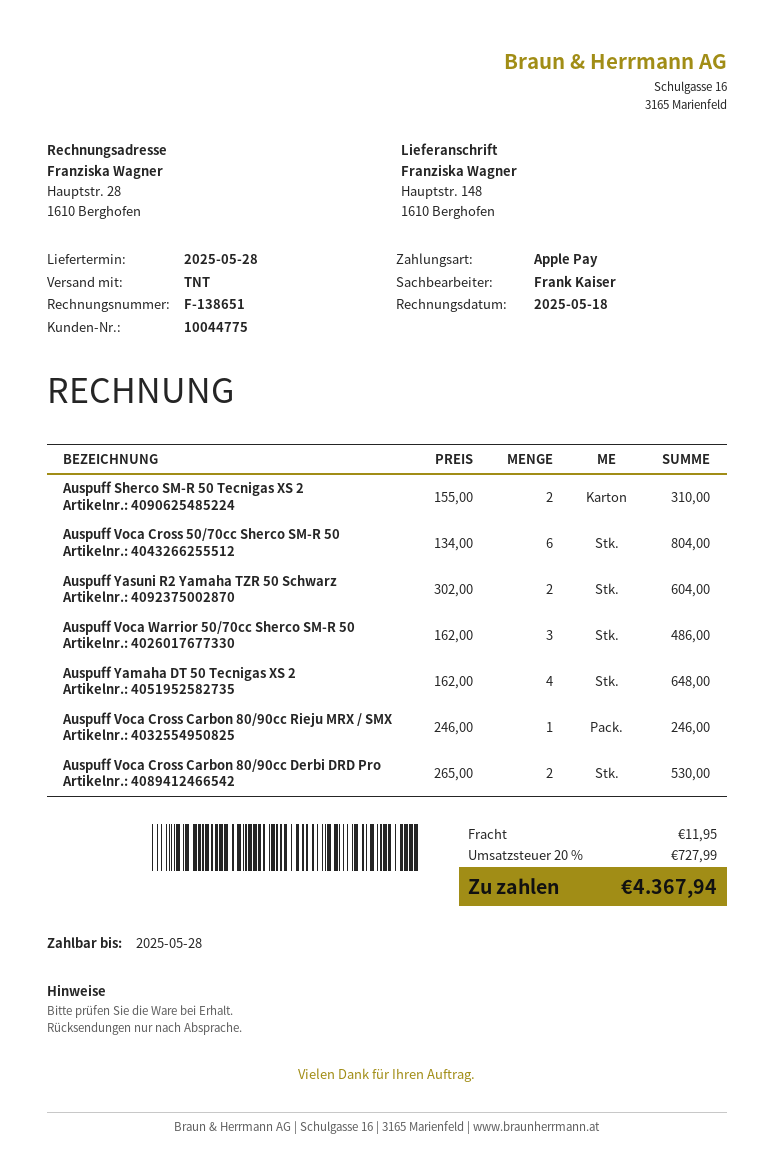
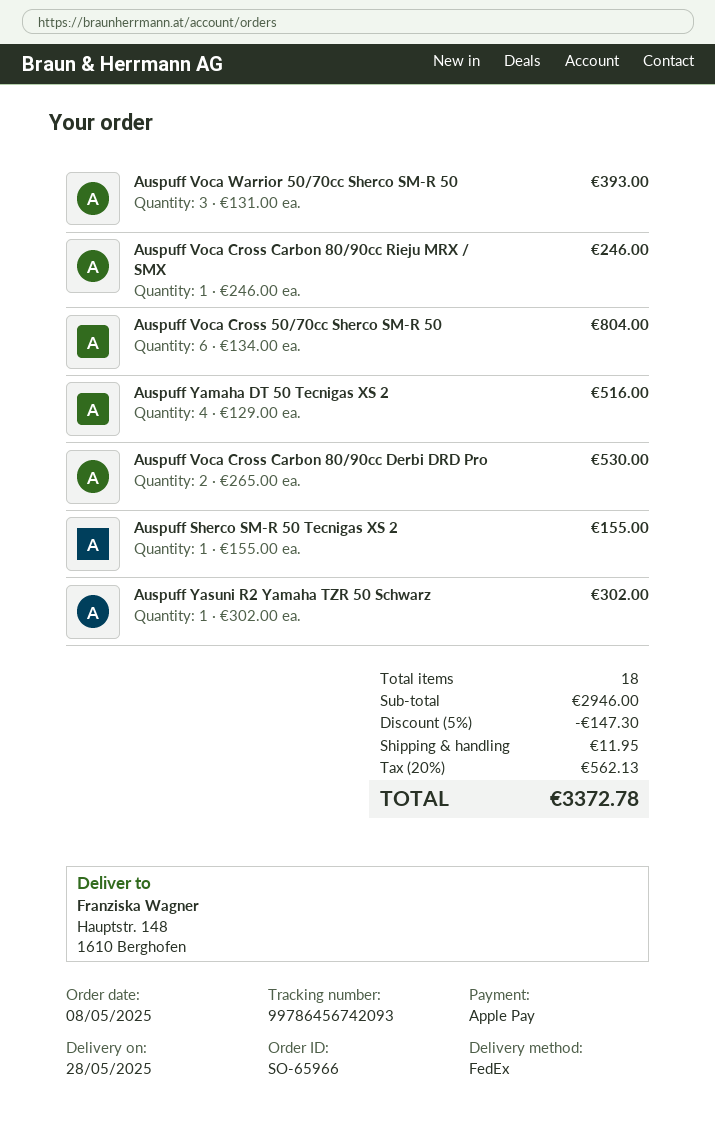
shipping method: TNT -> FedEx
Auspuff Sherco SM-R 50 Tecnigas XS 2: 2 x 155.00 = 310.00 -> 1 x 155.00 = 155.00
Auspuff Yasuni R2 Yamaha TZR 50 Schwarz: 2 x 302.00 = 604.00 -> 1 x 302.00 = 302.00
Auspuff Voca Warrior 50/70cc Sherco SM-R 50: 3 x 162.00 = 486.00 -> 3 x 131.00 = 393.00
Auspuff Yamaha DT 50 Tecnigas XS 2: 4 x 162.00 = 648.00 -> 4 x 129.00 = 516.00
discount: none -> 5% = 147.30
tax: 20% = 727.99 -> 20% = 562.13
total: 4367.94 -> 3372.78

